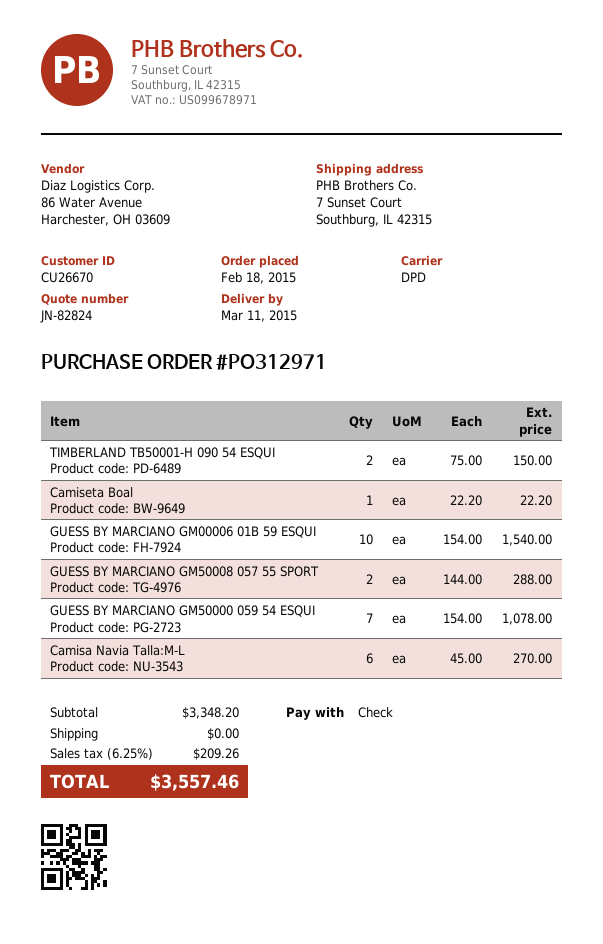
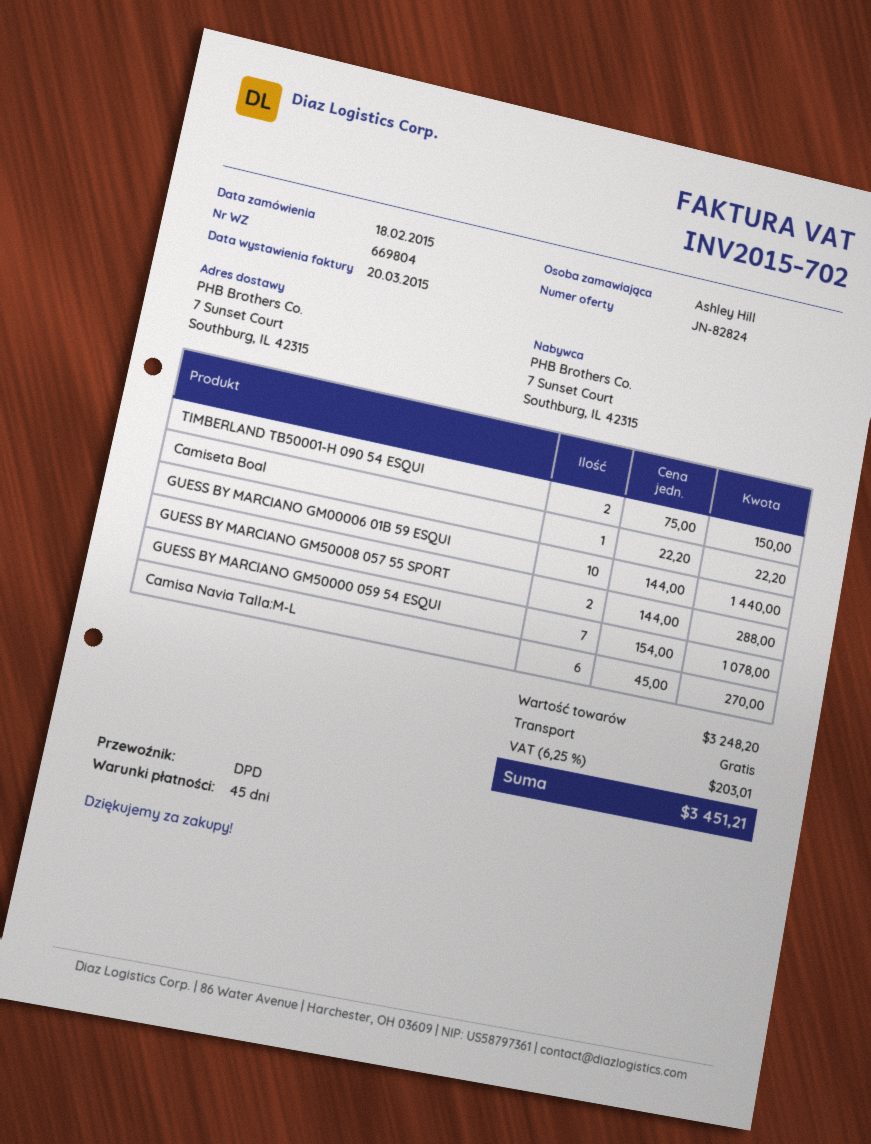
GUESS BY MARCIANO GM00006 01B 59 ESQUI: 10 x 154.00 = 1540.00 -> 10 x 144.00 = 1440.00
subtotal: 3348.20 -> 3248.20
tax: 6.25% = 209.26 -> 6.25% = 203.01
total: 3557.46 -> 3451.21

